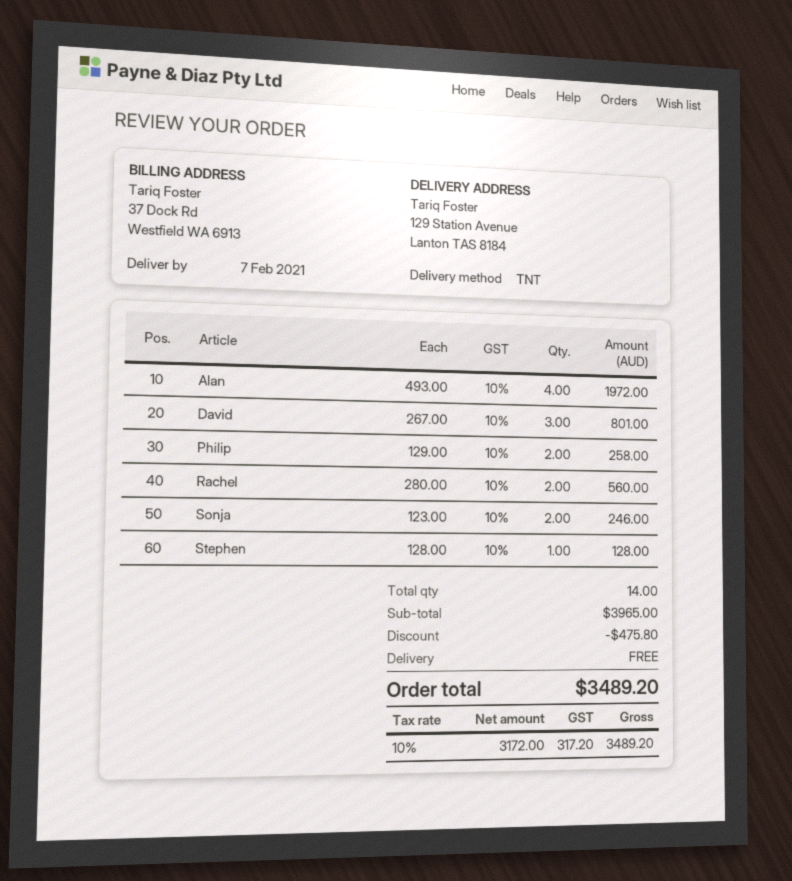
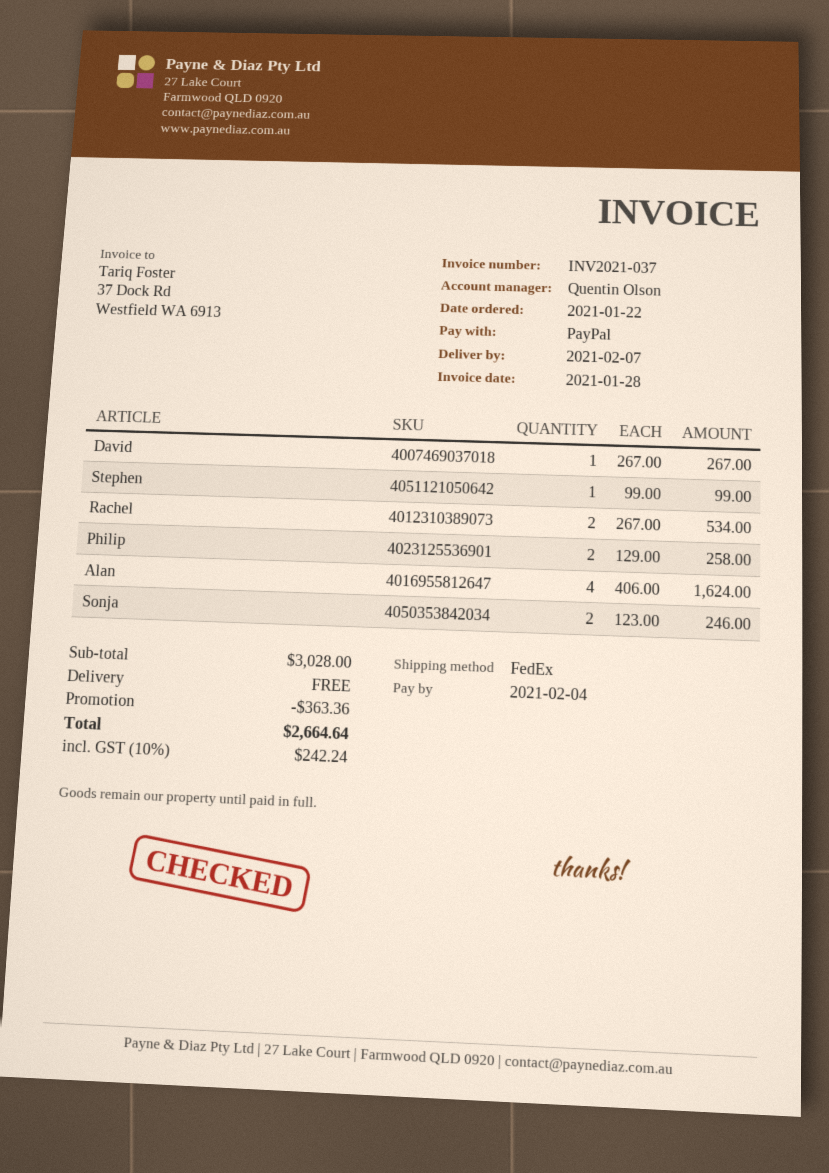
shipping method: TNT -> FedEx
Alan: 4 x 493.00 = 1972.00 -> 4 x 406.00 = 1624.00
David: 3 x 267.00 = 801.00 -> 1 x 267.00 = 267.00
Rachel: 2 x 280.00 = 560.00 -> 2 x 267.00 = 534.00
Stephen: 1 x 128.00 = 128.00 -> 1 x 99.00 = 99.00
subtotal: 3965.00 -> 3028.00
discount: 475.80 -> 363.36
tax: 10% = 317.20 -> 10% = 242.24
total: 3489.20 -> 2664.64

